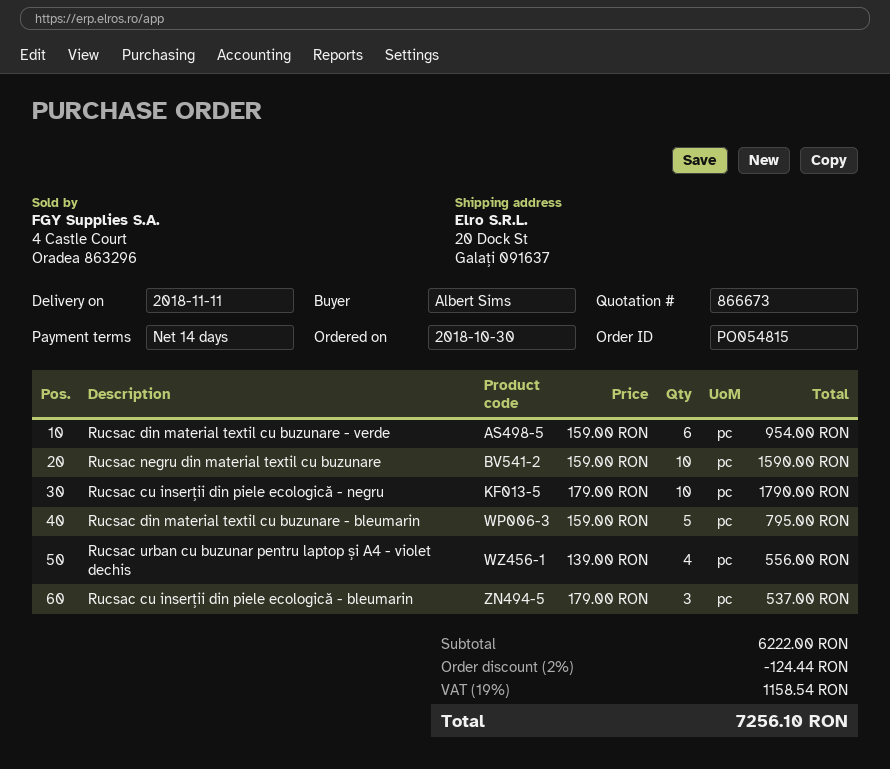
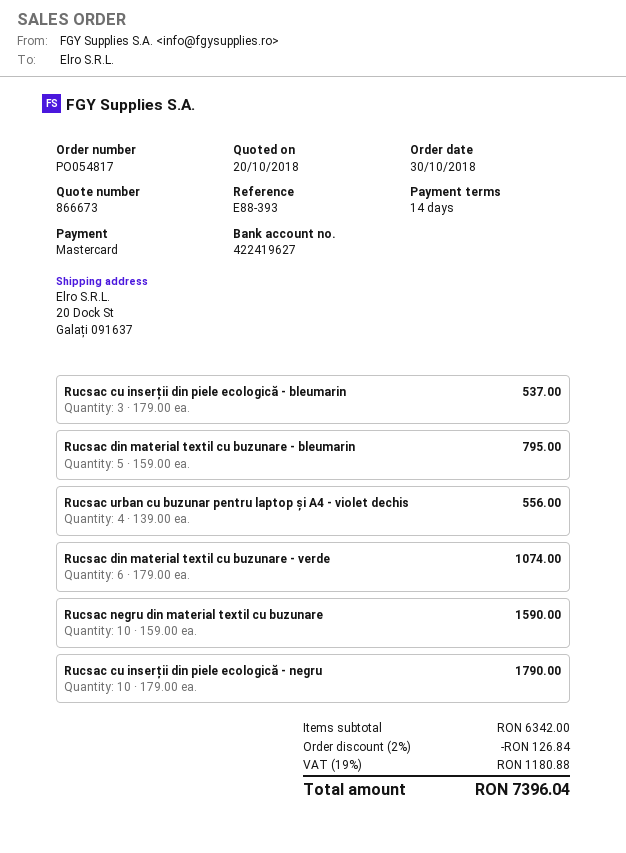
order number: PO054815 -> PO054817
Rucsac din material textil cu buzunare - verde: 6 x 159.00 = 954.00 -> 6 x 179.00 = 1074.00
subtotal: 6222.00 -> 6342.00
discount: 2% = 124.44 -> 2% = 126.84
tax: 19% = 1158.54 -> 19% = 1180.88
total: 7256.10 -> 7396.04

